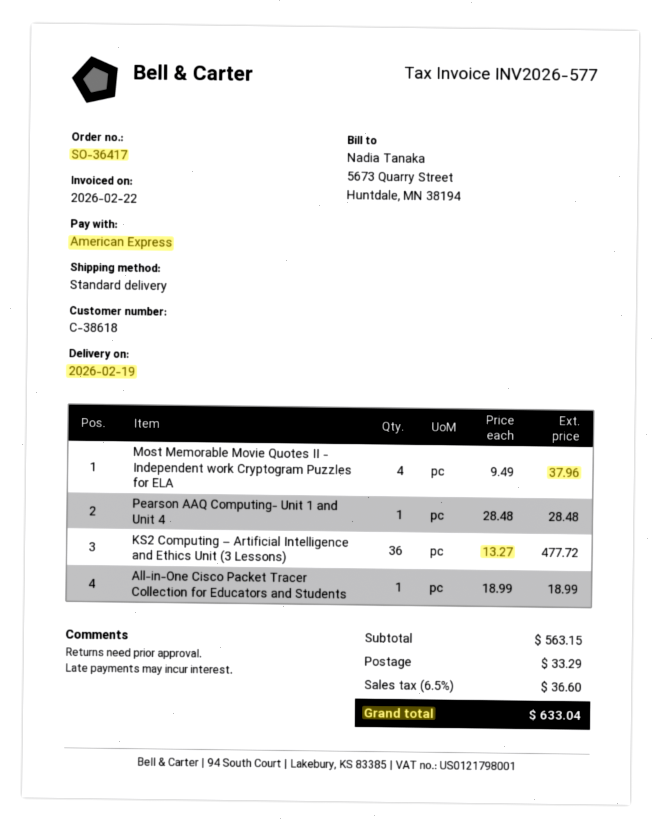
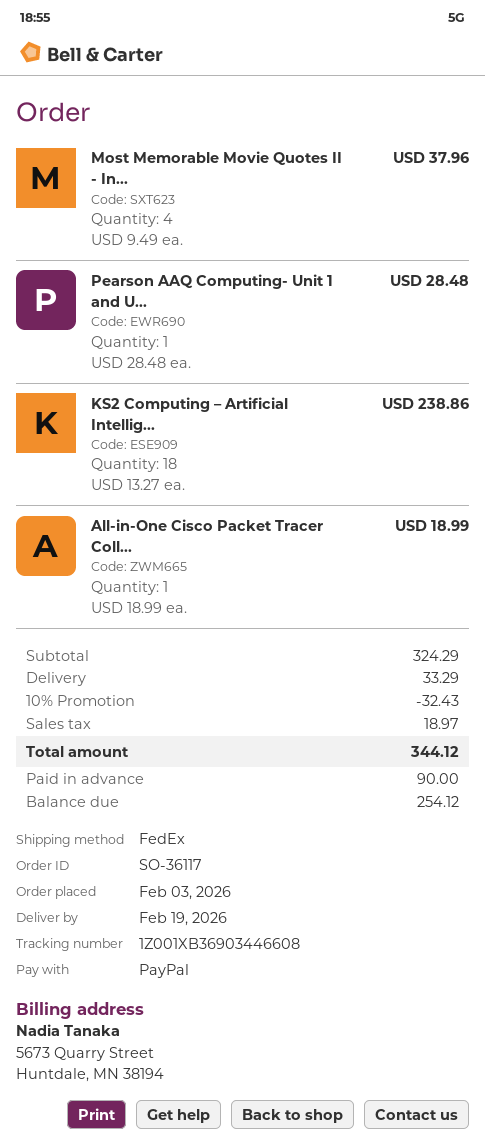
order number: SO-36417 -> SO-36117
payment method: American Express -> PayPal
shipping method: standard -> FedEx
KS2 Computing – Artificial Intelligence and Ethics Unit (3 Lessons): 36 x 13.27 = 477.72 -> 18 x 13.27 = 238.86
subtotal: 563.15 -> 324.29
discount: none -> 10% = 32.43
tax: 36.60 -> 18.97
total: 633.04 -> 344.12

